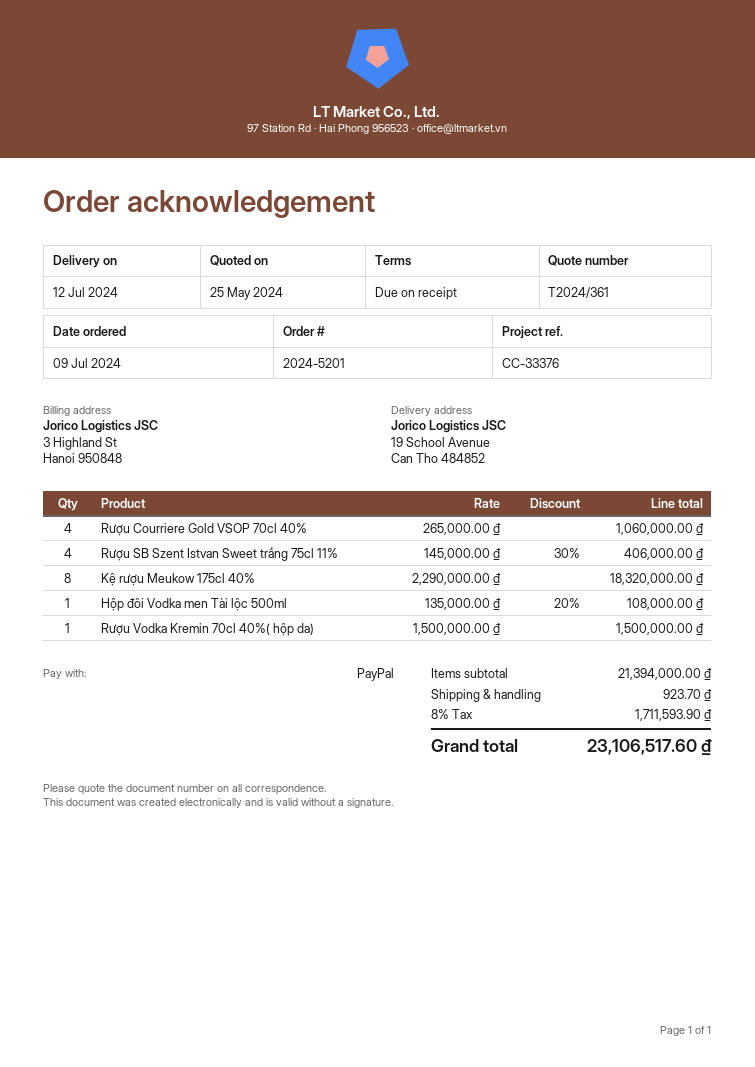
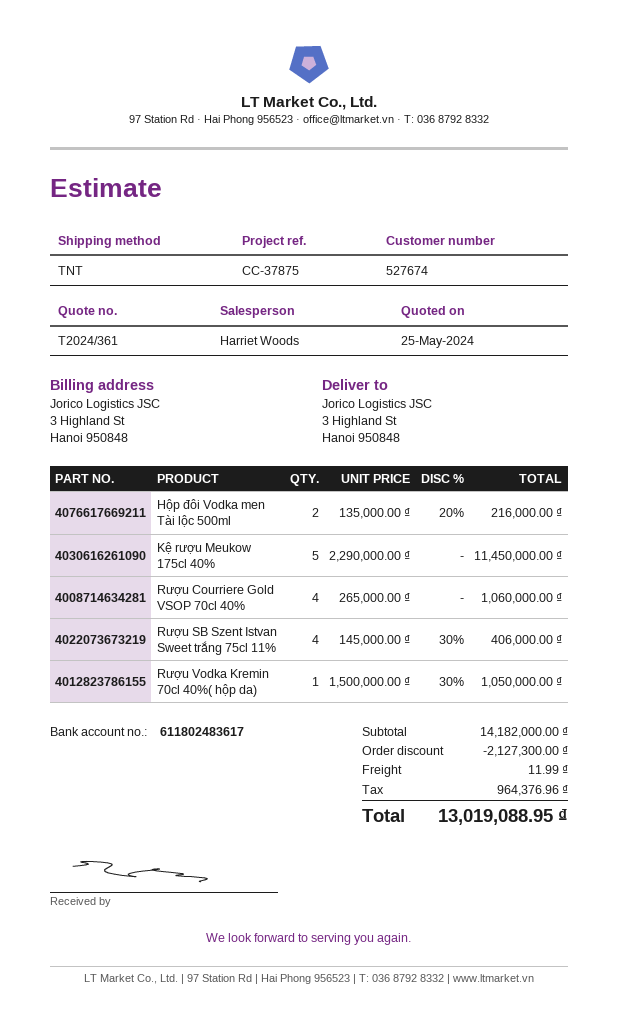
reference: CC-33376 -> CC-37875
ship to: 19 School Avenue, Can Tho 484852 -> 3 Highland St, Hanoi 950848
Kệ rượu Meukow 175cl 40%: 8 x 2290000.00 = 18320000.00 -> 5 x 2290000.00 = 11450000.00
Hộp đôi Vodka men Tài lộc 500ml: 1 x 135000.00 - 20% = 108000.00 -> 2 x 135000.00 - 20% = 216000.00
Rượu Vodka Kremin 70cl 40%( hộp da): 1 x 1500000.00 = 1500000.00 -> 1 x 1500000.00 - 30% = 1050000.00
subtotal: 21394000.00 -> 14182000.00
discount: none -> 2127300.00
shipping: 923.70 -> 11.99
tax: 1711593.90 -> 964376.96
total: 23106517.60 -> 13019088.95

